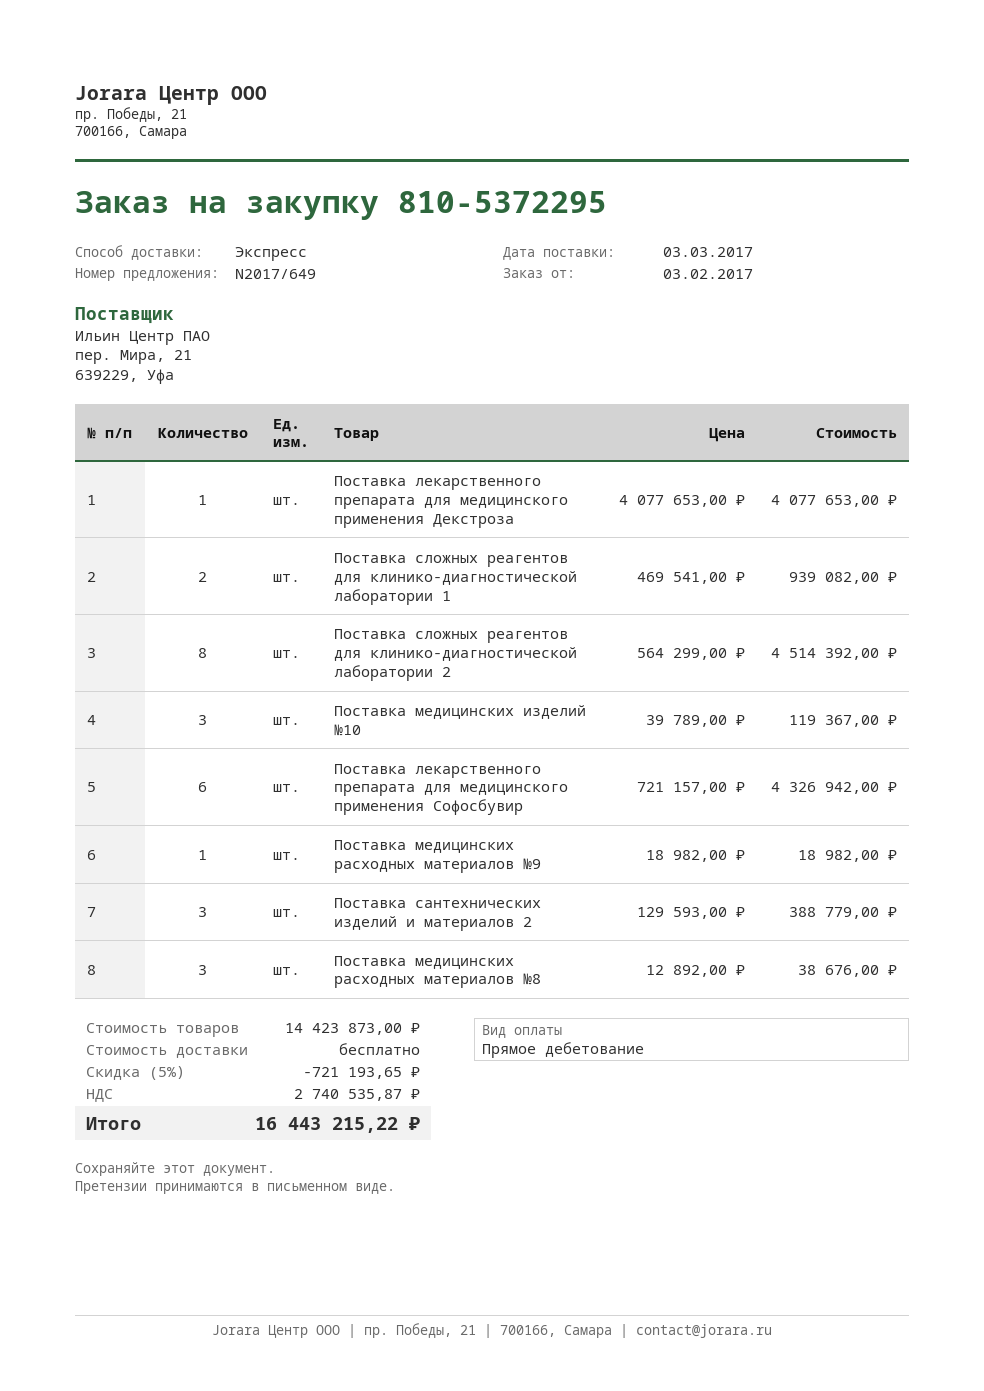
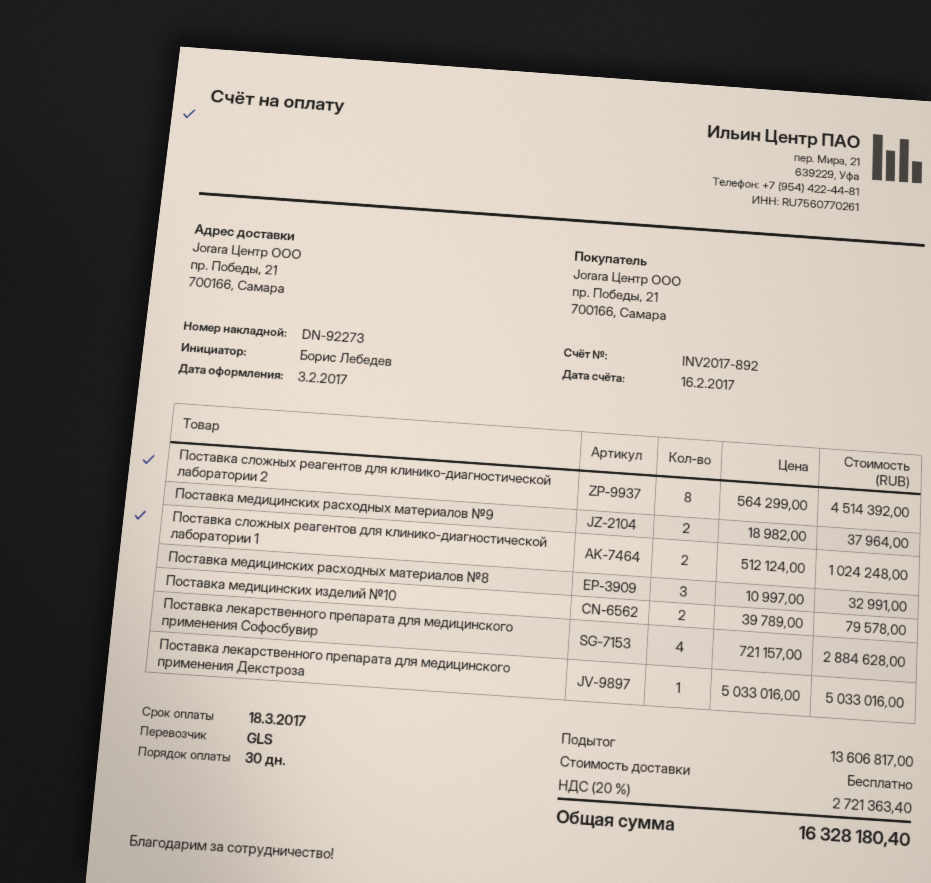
shipping method: express -> GLS
Поставка лекарственного препарата для медицинского применения Декстроза: 1 x 4077653.00 = 4077653.00 -> 1 x 5033016.00 = 5033016.00
Поставка сложных реагентов для клинико-диагностической лаборатории 1: 2 x 469541.00 = 939082.00 -> 2 x 512124.00 = 1024248.00
Поставка медицинских изделий №10: 3 x 39789.00 = 119367.00 -> 2 x 39789.00 = 79578.00
Поставка лекарственного препарата для медицинского применения Софосбувир: 6 x 721157.00 = 4326942.00 -> 4 x 721157.00 = 2884628.00
Поставка медицинских расходных материалов №9: 1 x 18982.00 = 18982.00 -> 2 x 18982.00 = 37964.00
Поставка сантехнических изделий и материалов 2: 3 x 129593.00 = 388779.00 -> none
Поставка медицинских расходных материалов №8: 3 x 12892.00 = 38676.00 -> 3 x 10997.00 = 32991.00
subtotal: 14423873.00 -> 13606817.00
discount: 5% = 721193.65 -> none
tax: 2740535.87 -> 2721363.40
total: 16443215.22 -> 16328180.40

